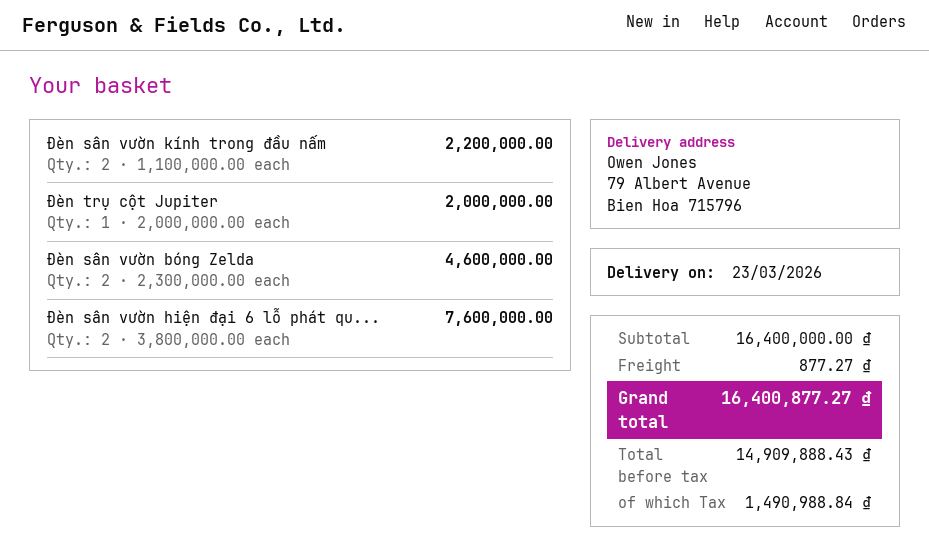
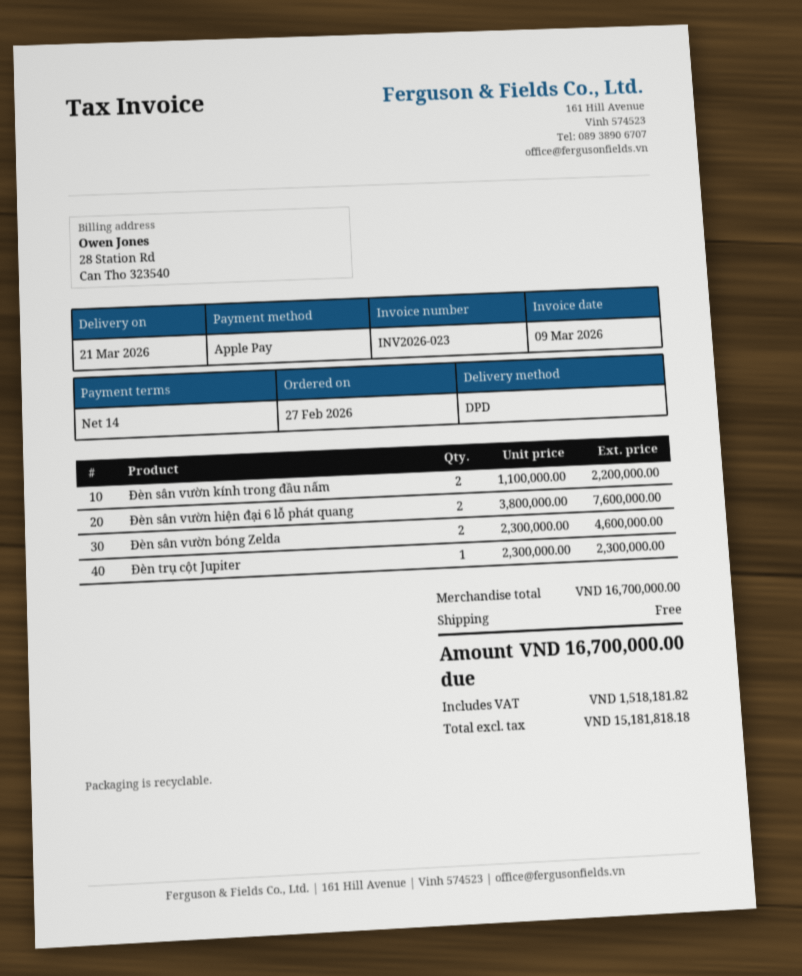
delivery date: 2026-03-23 -> 2026-03-21
Đèn trụ cột Jupiter: 1 x 2000000.00 = 2000000.00 -> 1 x 2300000.00 = 2300000.00
subtotal: 16400000.00 -> 16700000.00
shipping: 877.27 -> 0.00
net: 14909888.43 -> 15181818.18
tax: 1490988.84 -> 1518181.82
total: 16400877.27 -> 16700000.00

